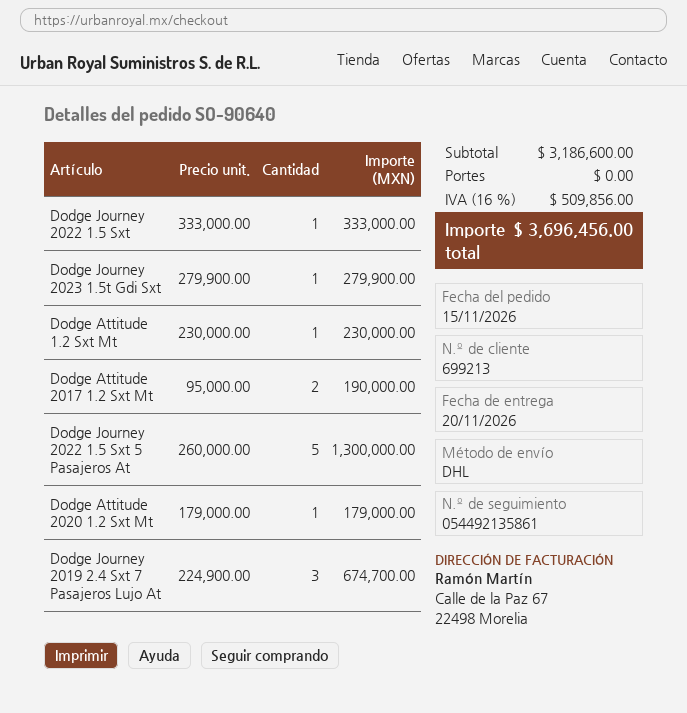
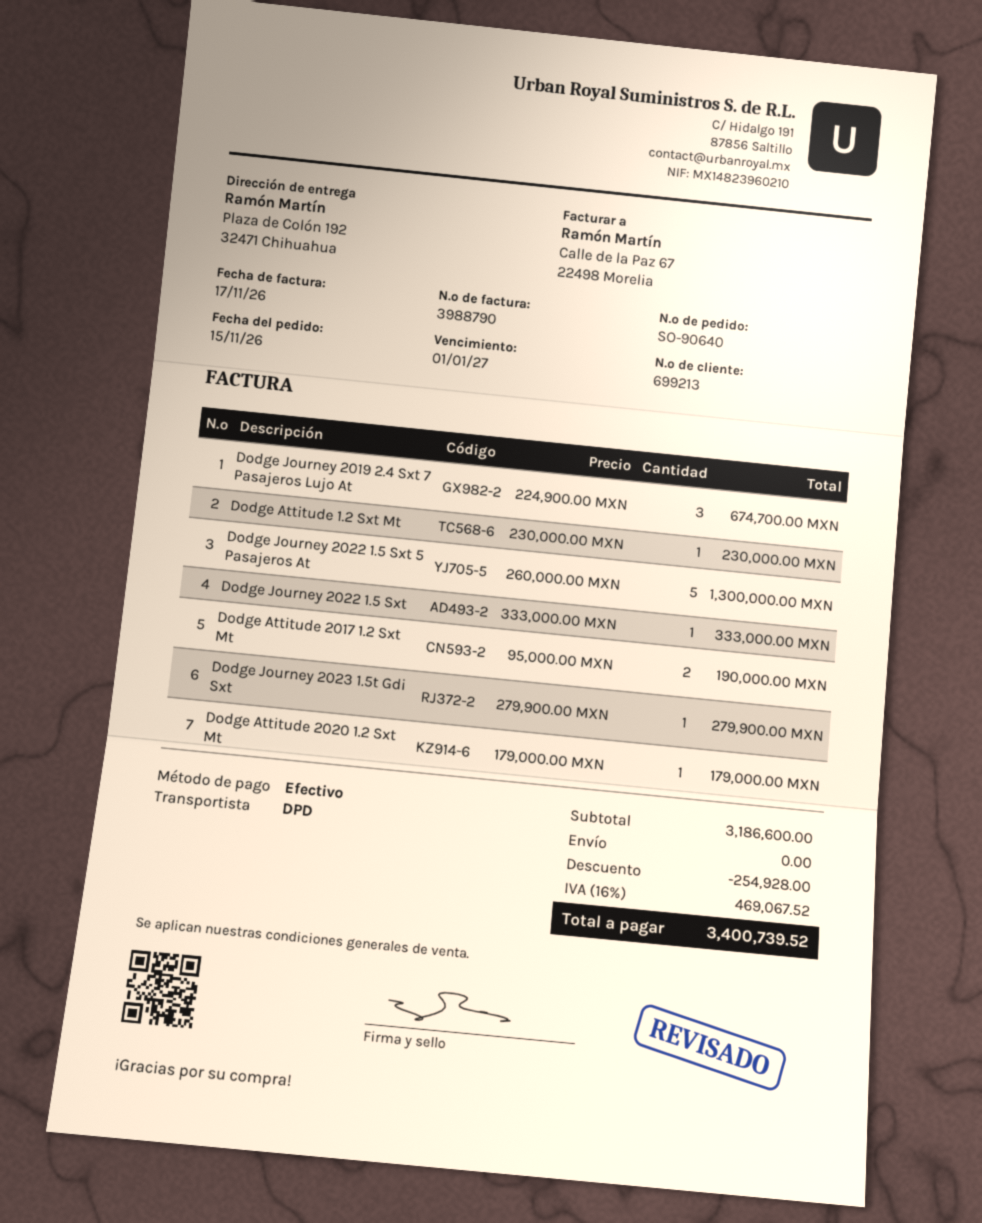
shipping method: DHL -> DPD
discount: none -> 254928.00
tax: 16% = 509856.00 -> 16% = 469067.52
total: 3696456.00 -> 3400739.52

